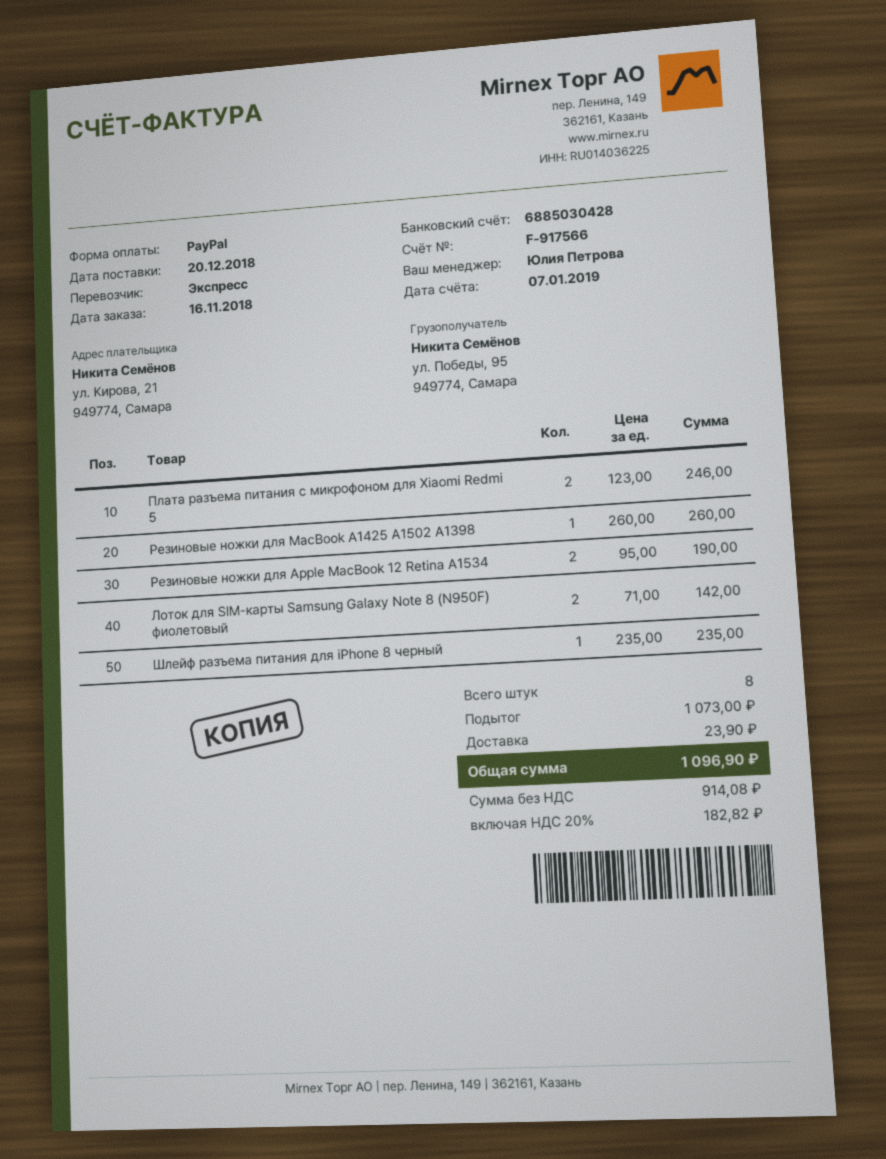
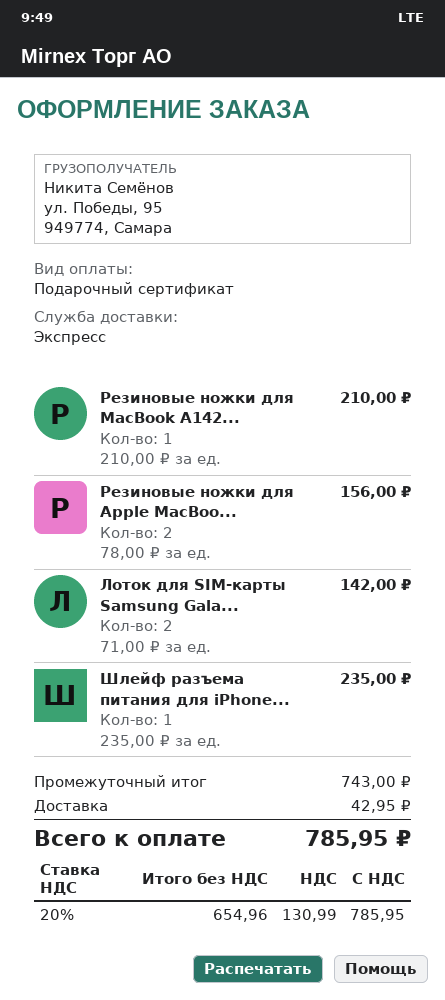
payment method: PayPal -> gift card
Плата разъема питания с микрофоном для Xiaomi Redmi 5: 2 x 123.00 = 246.00 -> none
Резиновые ножки для MacBook A1425 A1502 A1398: 1 x 260.00 = 260.00 -> 1 x 210.00 = 210.00
Резиновые ножки для Apple MacBook 12 Retina A1534: 2 x 95.00 = 190.00 -> 2 x 78.00 = 156.00
subtotal: 1073.00 -> 743.00
shipping: 23.90 -> 42.95
net: 914.08 -> 654.96
tax: 20% = 182.82 -> 20% = 130.99
total: 1096.90 -> 785.95

